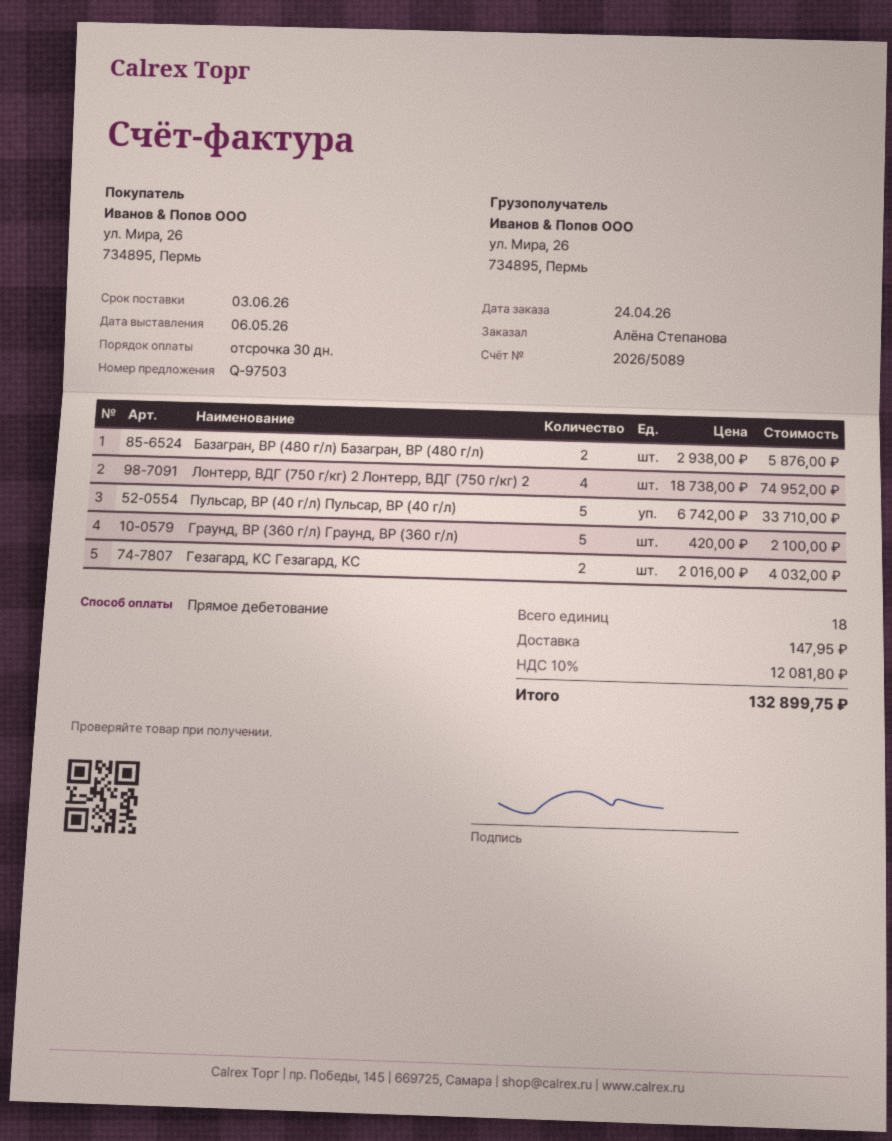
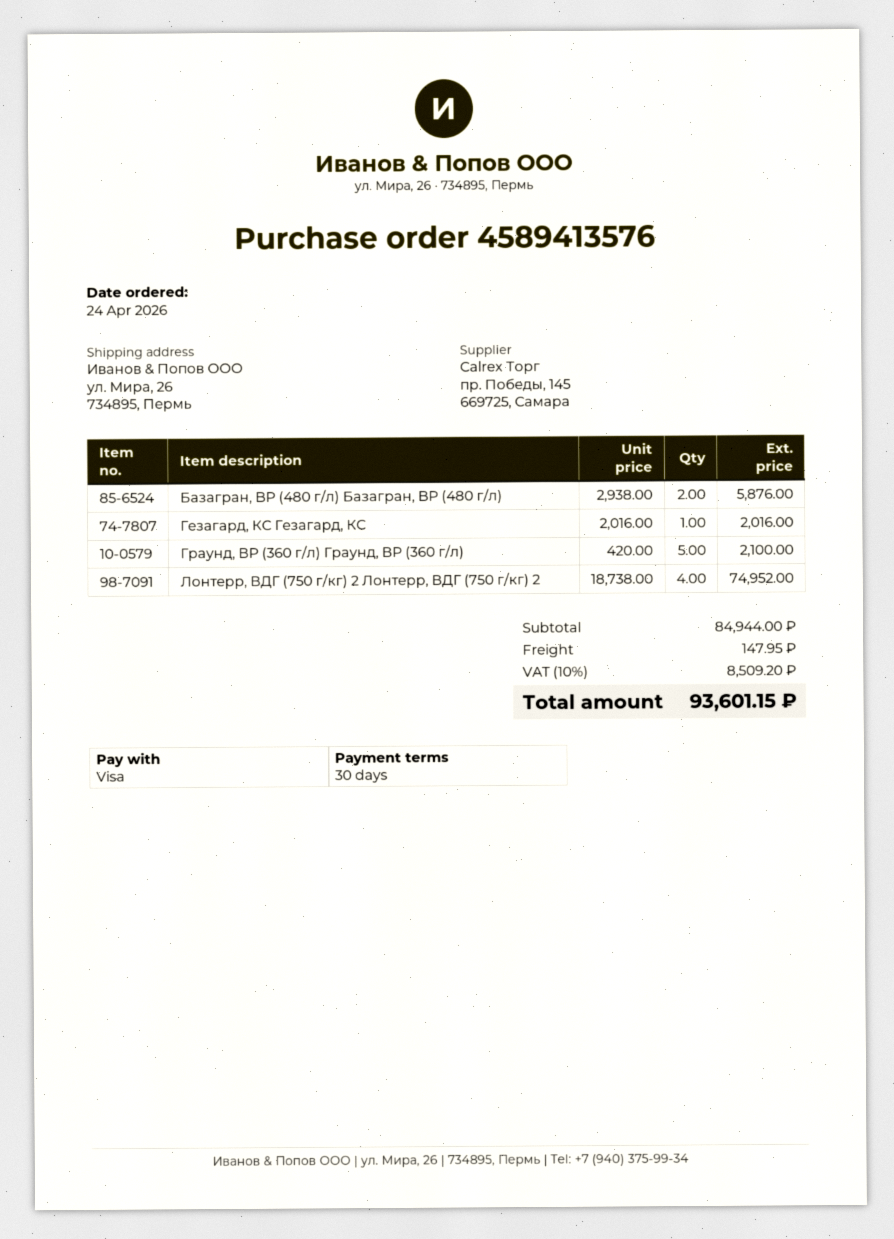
payment method: direct debit -> Visa
Пульсар, ВР (40 г/л) Пульсар, ВР (40 г/л): 5 x 6742.00 = 33710.00 -> none
Гезагард, КС Гезагард, КС: 2 x 2016.00 = 4032.00 -> 1 x 2016.00 = 2016.00
tax: 10% = 12081.80 -> 10% = 8509.20
total: 132899.75 -> 93601.15

